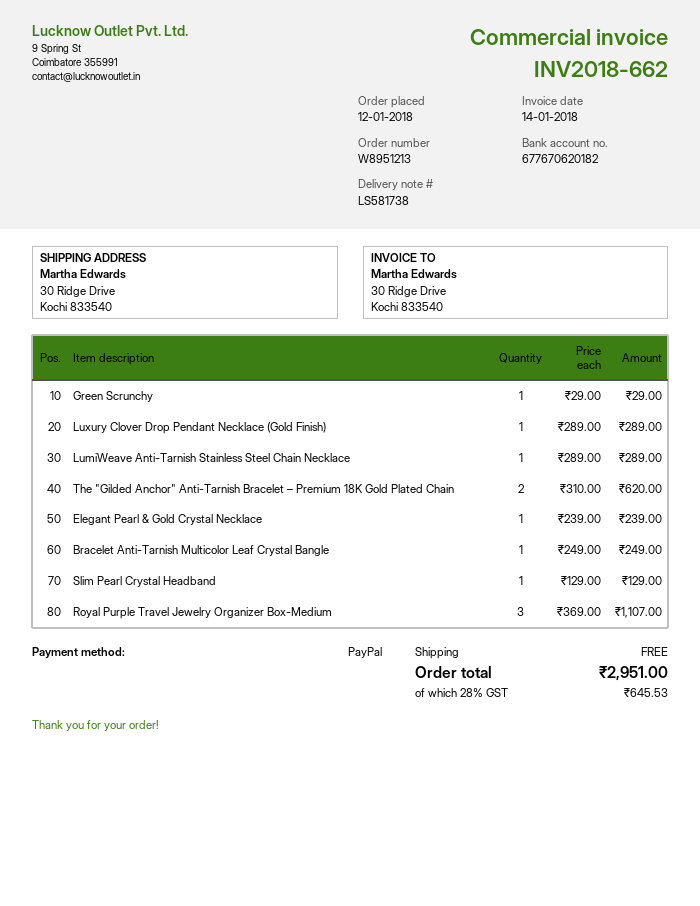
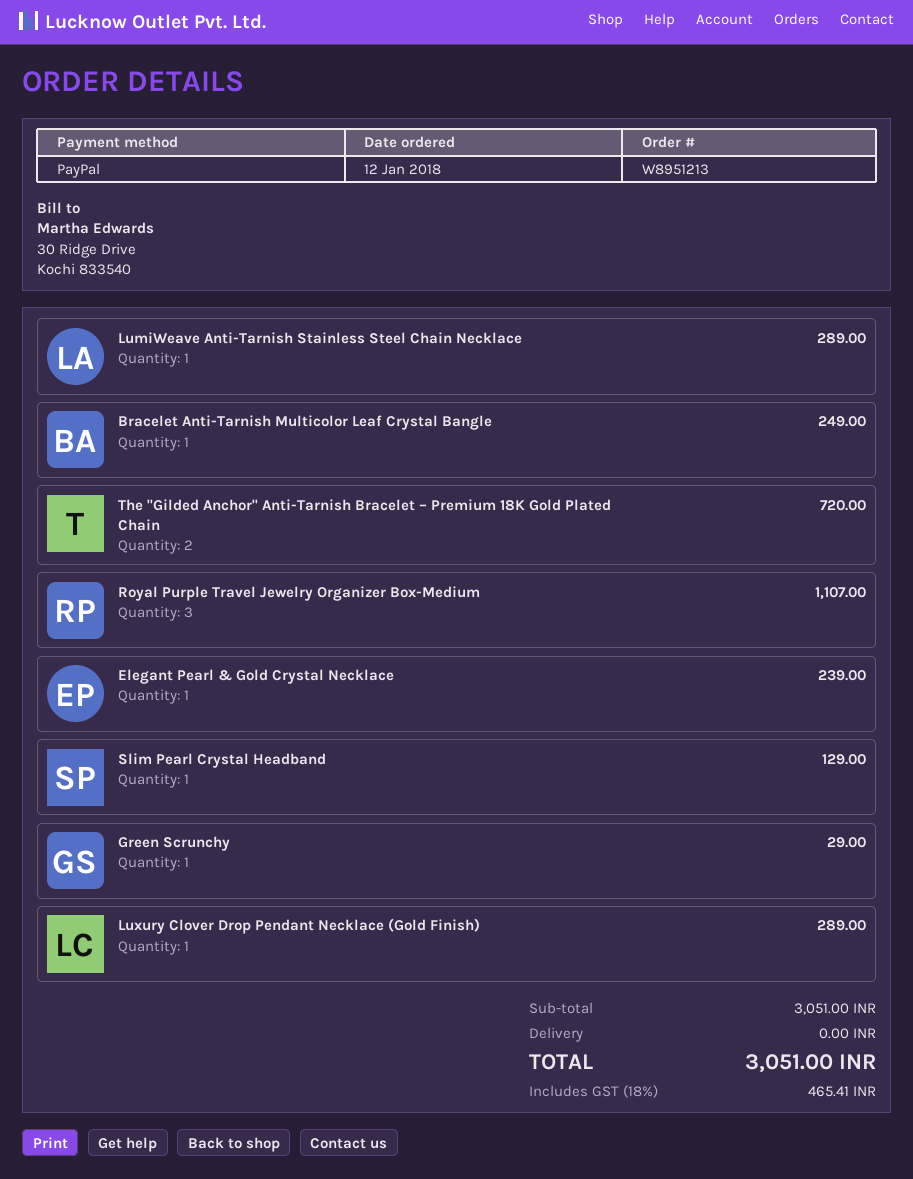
The "Gilded Anchor" Anti-Tarnish Bracelet – Premium 18K Gold Plated Chain: 2 for 620.00 -> 2 for 720.00
tax: 28% = 645.53 -> 18% = 465.41
total: 2951.00 -> 3051.00

